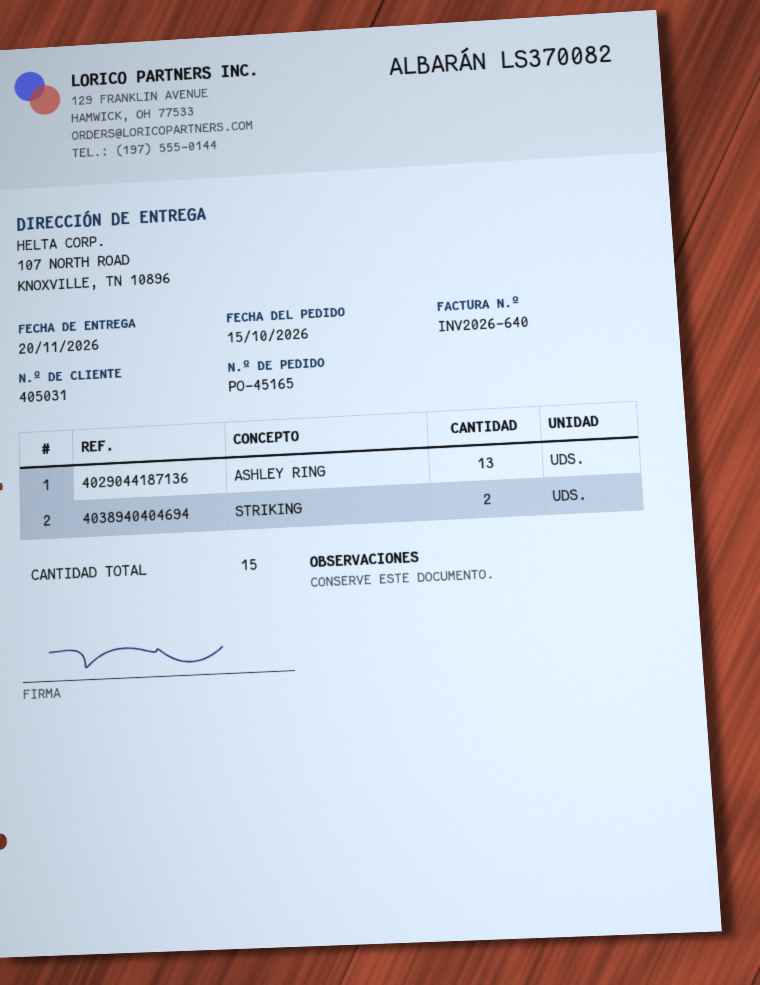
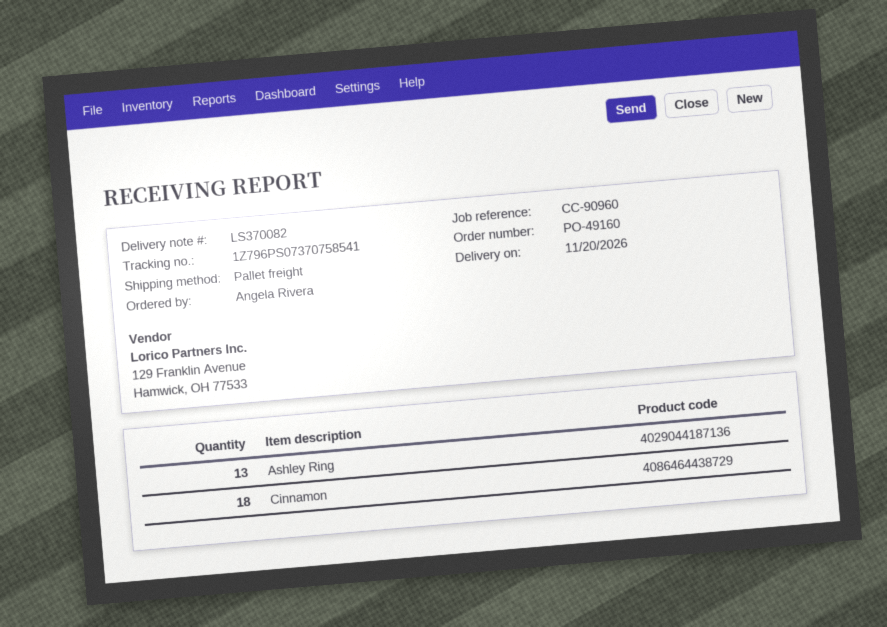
order number: PO-45165 -> PO-49160
STRIKING: 2 -> none
Cinnamon: none -> 18

